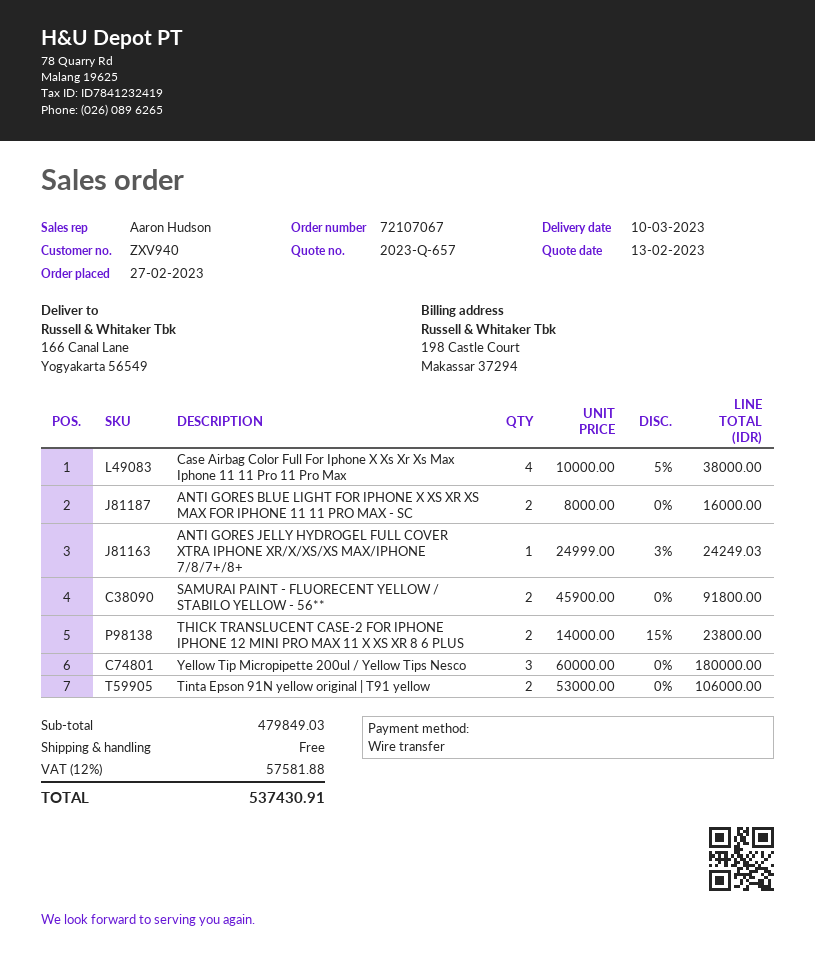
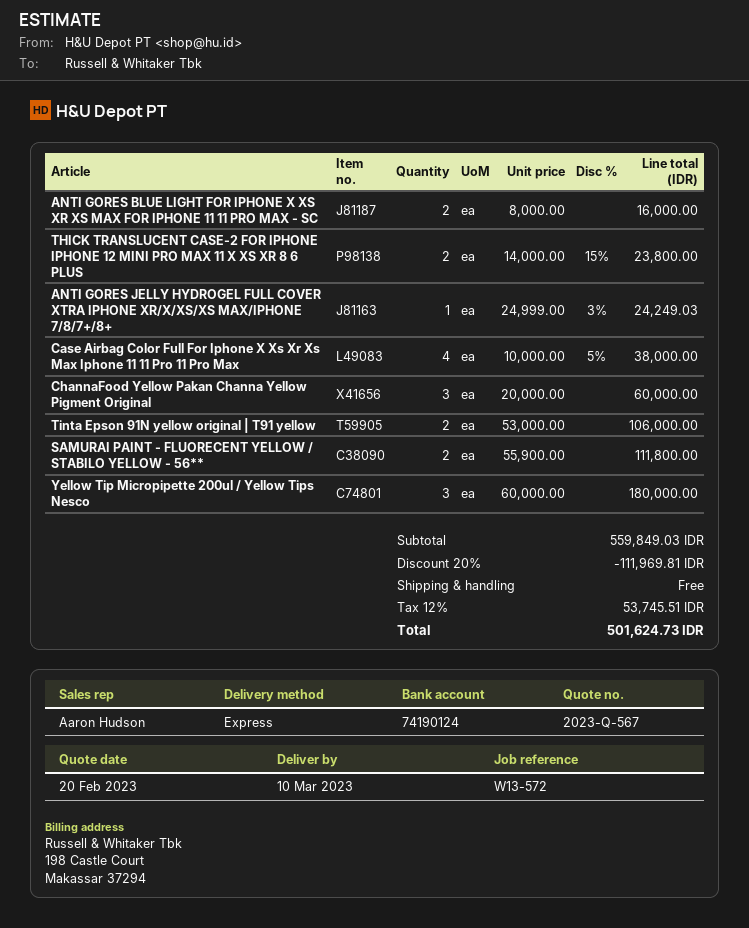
quote number: 2023-Q-657 -> 2023-Q-567
quote date: 2023-02-13 -> 2023-02-20
SAMURAI PAINT - FLUORECENT YELLOW / STABILO YELLOW - 56**: 2 x 45900.00 = 91800.00 -> 2 x 55900.00 = 111800.00
ChannaFood Yellow Pakan Channa Yellow Pigment Original: none -> 3 x 20000.00 = 60000.00
subtotal: 479849.03 -> 559849.03
discount: none -> 20% = 111969.81
tax: 12% = 57581.88 -> 12% = 53745.51
total: 537430.91 -> 501624.73

